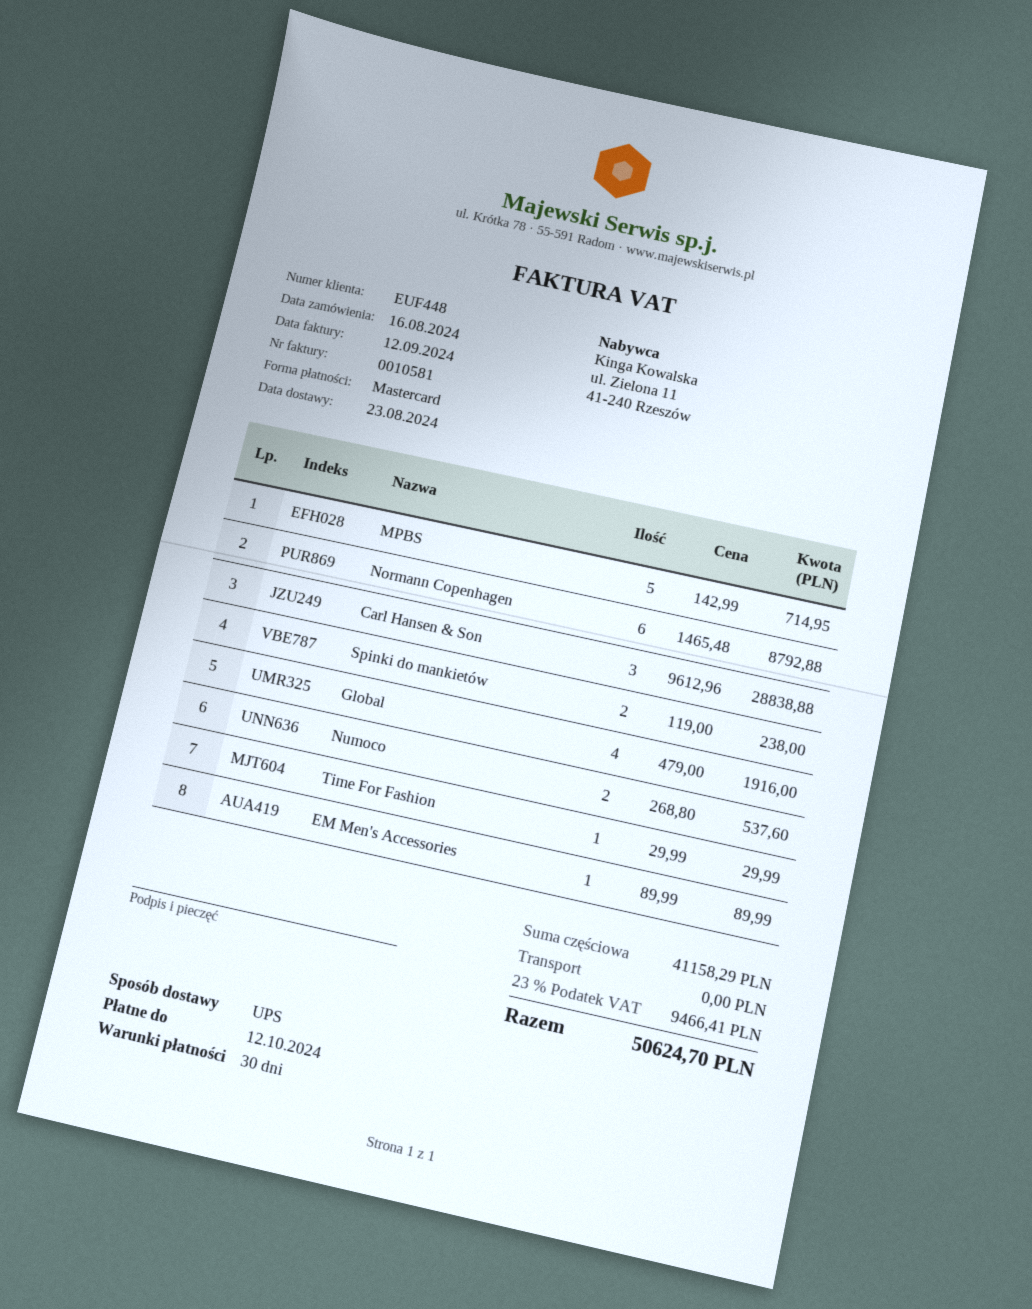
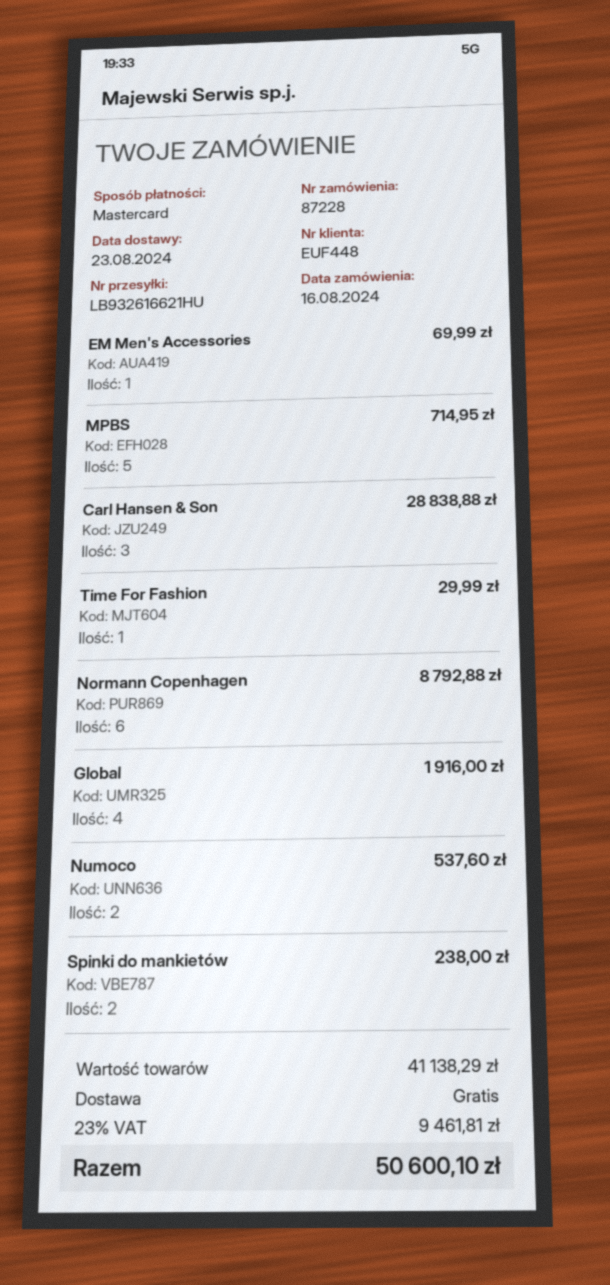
EM Men's Accessories: 1 for 89.99 -> 1 for 69.99
subtotal: 41158.29 -> 41138.29
tax: 23% = 9466.41 -> 23% = 9461.81
total: 50624.70 -> 50600.10

